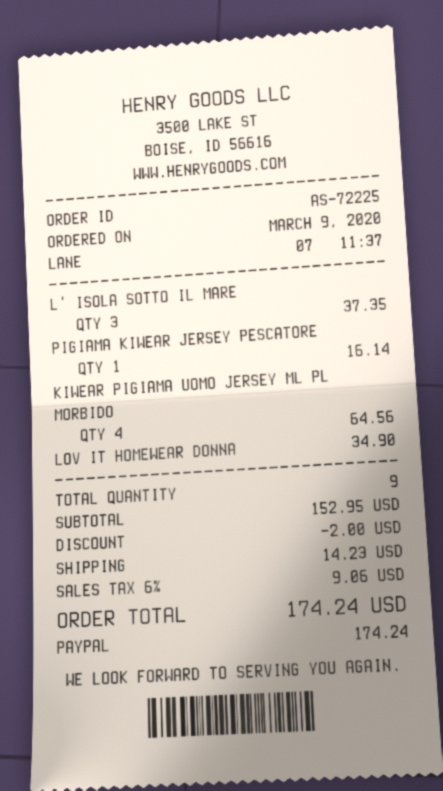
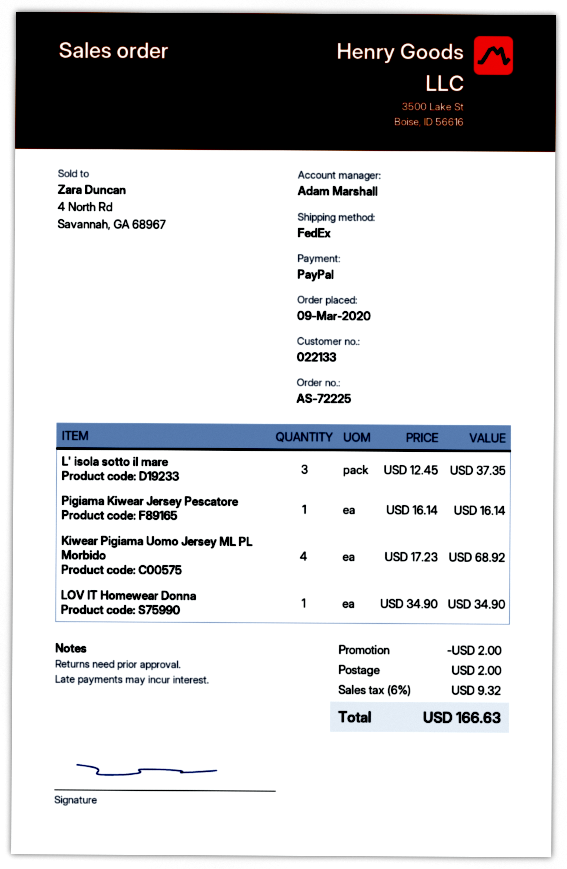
KIWEAR PIGIAMA UOMO JERSEY ML PL MORBIDO: 4 for 64.56 -> 4 for 68.92
shipping: 14.23 -> 2.00
tax: 6% = 9.06 -> 6% = 9.32
total: 174.24 -> 166.63

